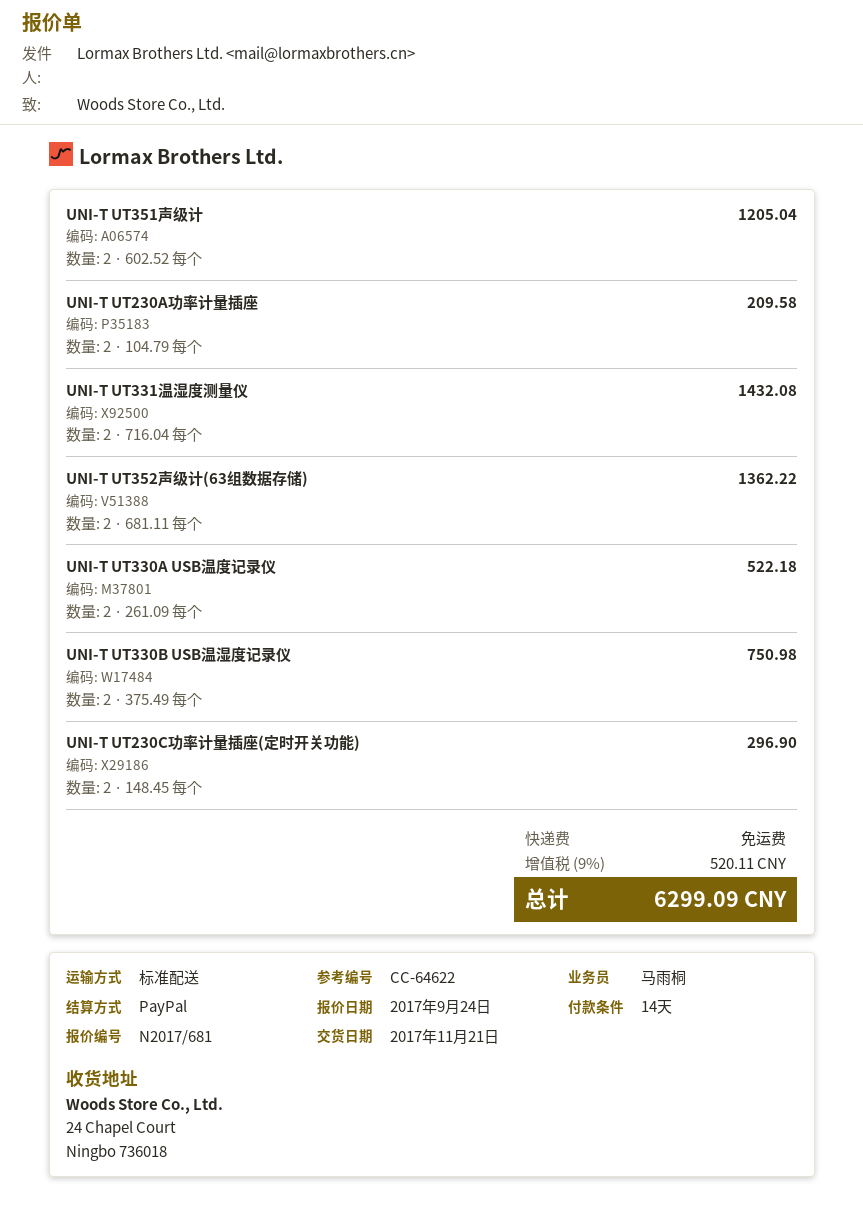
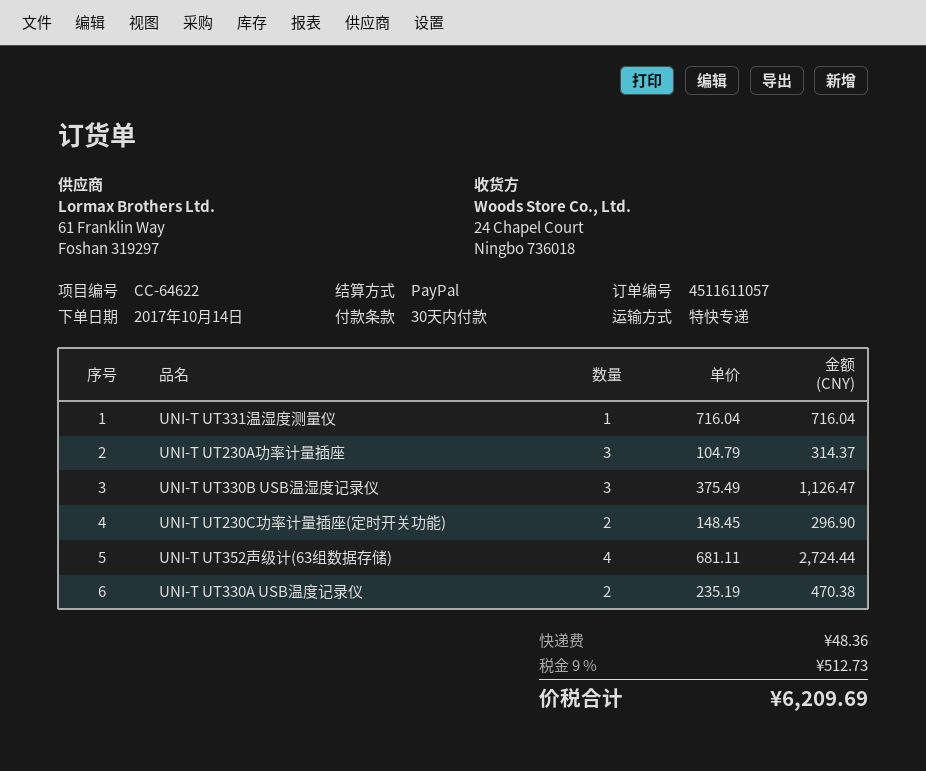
payment terms: 14 days -> 30 days
shipping method: standard -> express
UNI-T UT351声级计: 2 x 602.52 = 1205.04 -> none
UNI-T UT230A功率计量插座: 2 x 104.79 = 209.58 -> 3 x 104.79 = 314.37
UNI-T UT331温湿度测量仪: 2 x 716.04 = 1432.08 -> 1 x 716.04 = 716.04
UNI-T UT352声级计(63组数据存储): 2 x 681.11 = 1362.22 -> 4 x 681.11 = 2724.44
UNI-T UT330A USB温度记录仪: 2 x 261.09 = 522.18 -> 2 x 235.19 = 470.38
UNI-T UT330B USB温湿度记录仪: 2 x 375.49 = 750.98 -> 3 x 375.49 = 1126.47
shipping: 0.00 -> 48.36
tax: 9% = 520.11 -> 9% = 512.73
total: 6299.09 -> 6209.69

